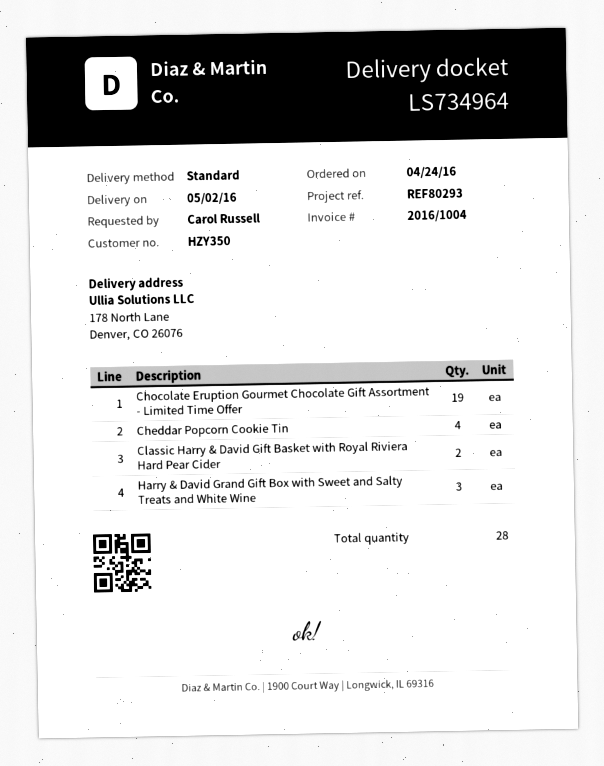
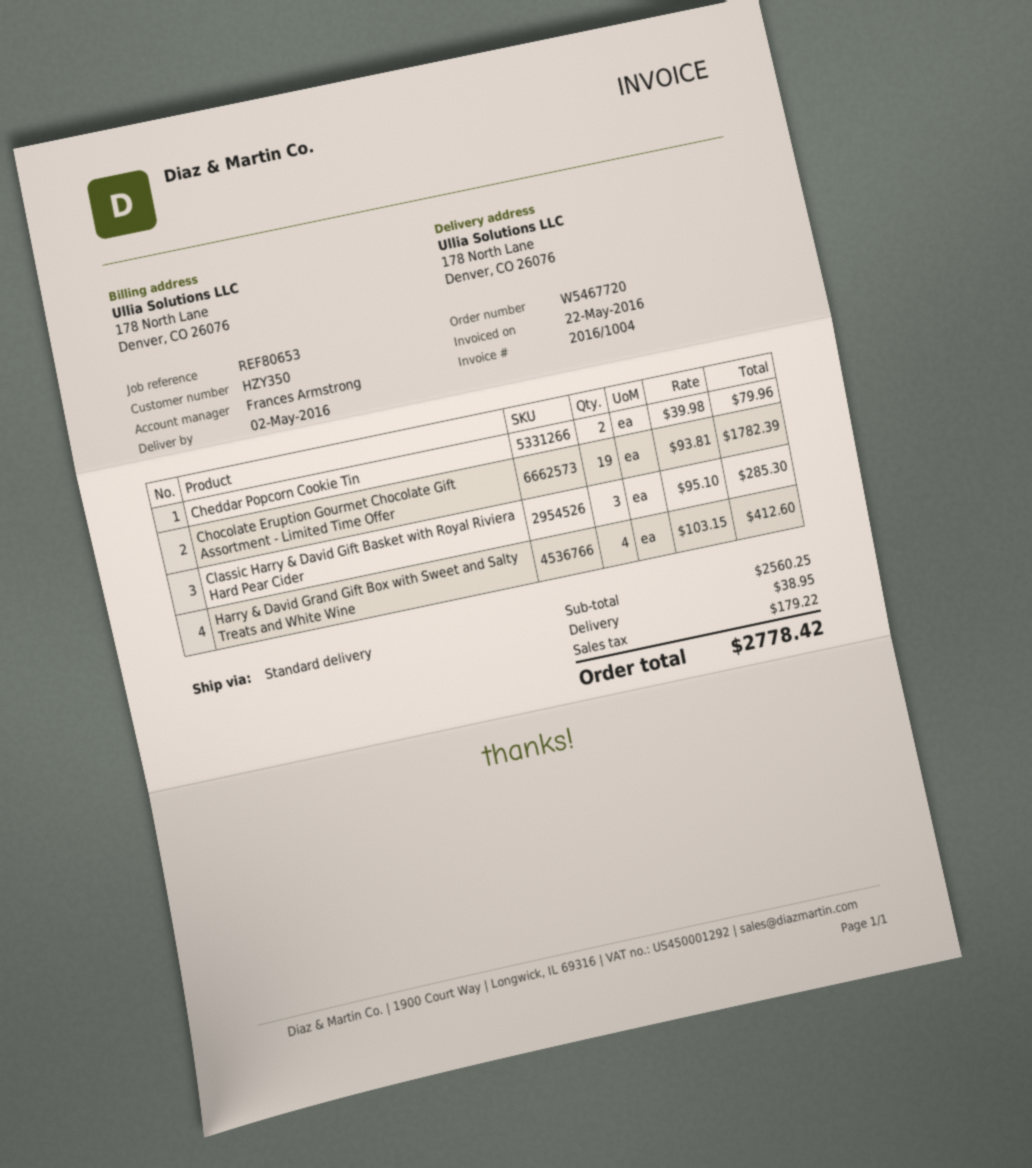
reference: REF80293 -> REF80653
Cheddar Popcorn Cookie Tin: 4 -> 2
Classic Harry & David Gift Basket with Royal Riviera Hard Pear Cider: 2 -> 3
Harry & David Grand Gift Box with Sweet and Salty Treats and White Wine: 3 -> 4

